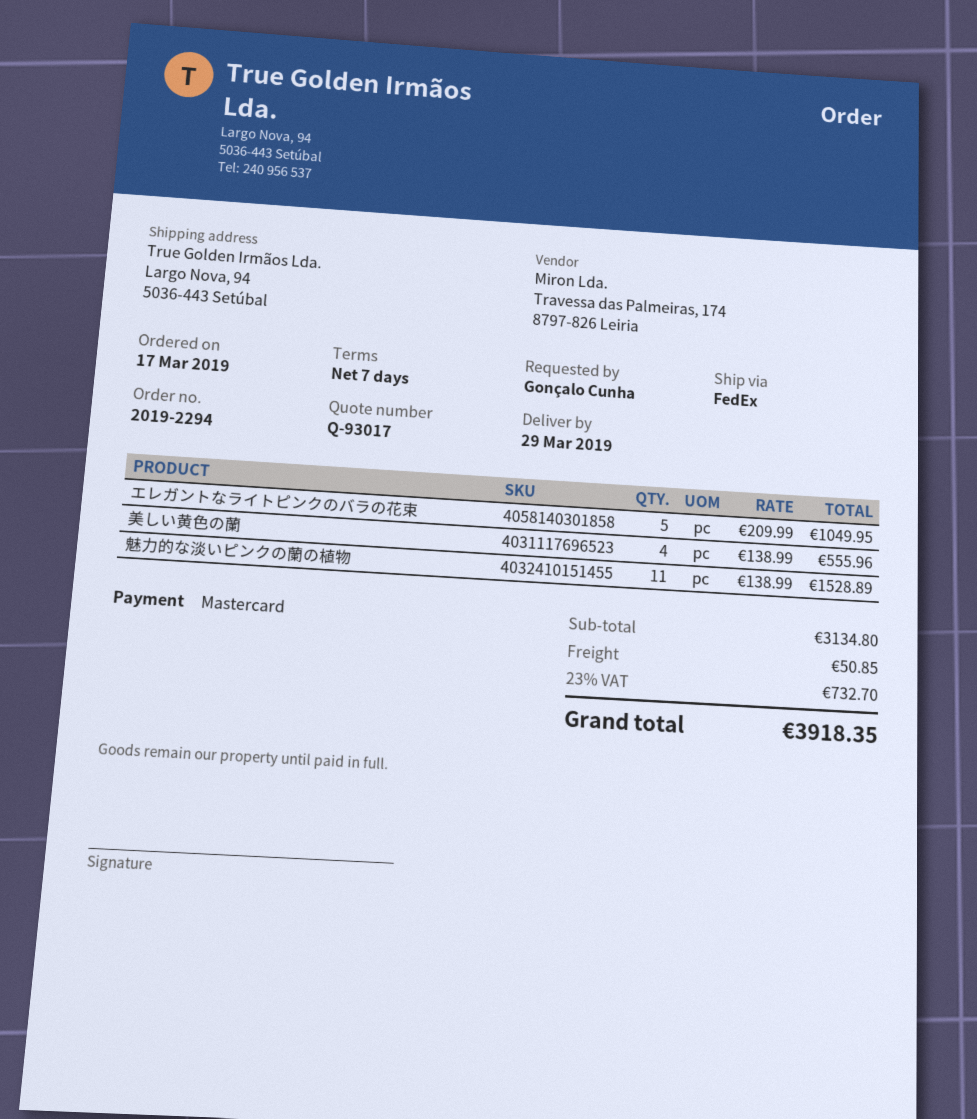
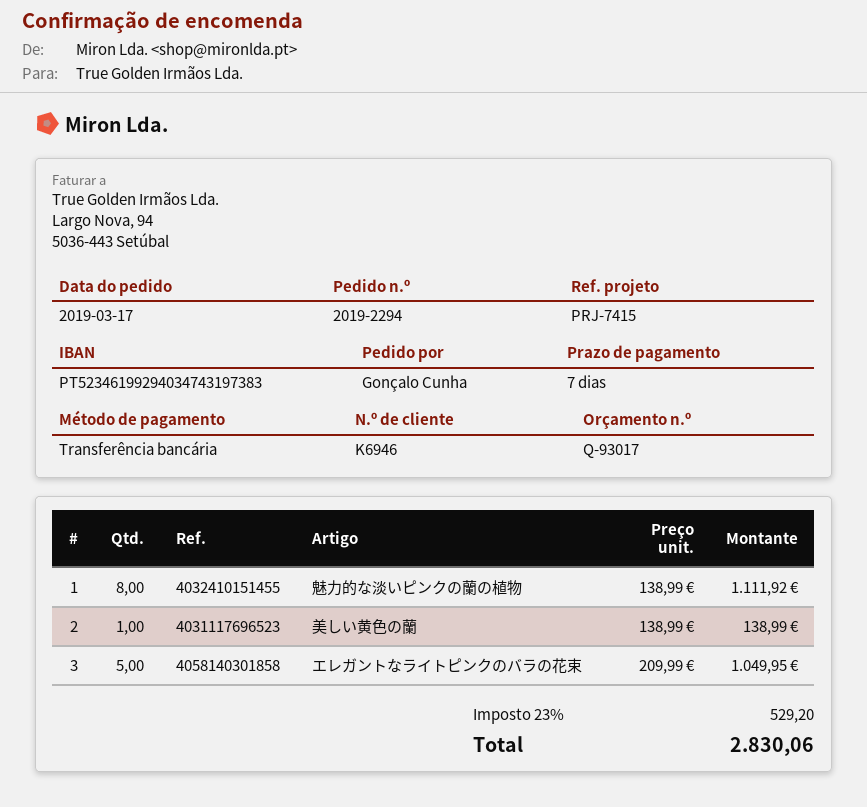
payment method: Mastercard -> bank transfer
美しい黄色の蘭: 4 x 138.99 = 555.96 -> 1 x 138.99 = 138.99
魅力的な淡いピンクの蘭の植物: 11 x 138.99 = 1528.89 -> 8 x 138.99 = 1111.92
shipping: 50.85 -> none
tax: 23% = 732.70 -> 23% = 529.20
total: 3918.35 -> 2830.06

